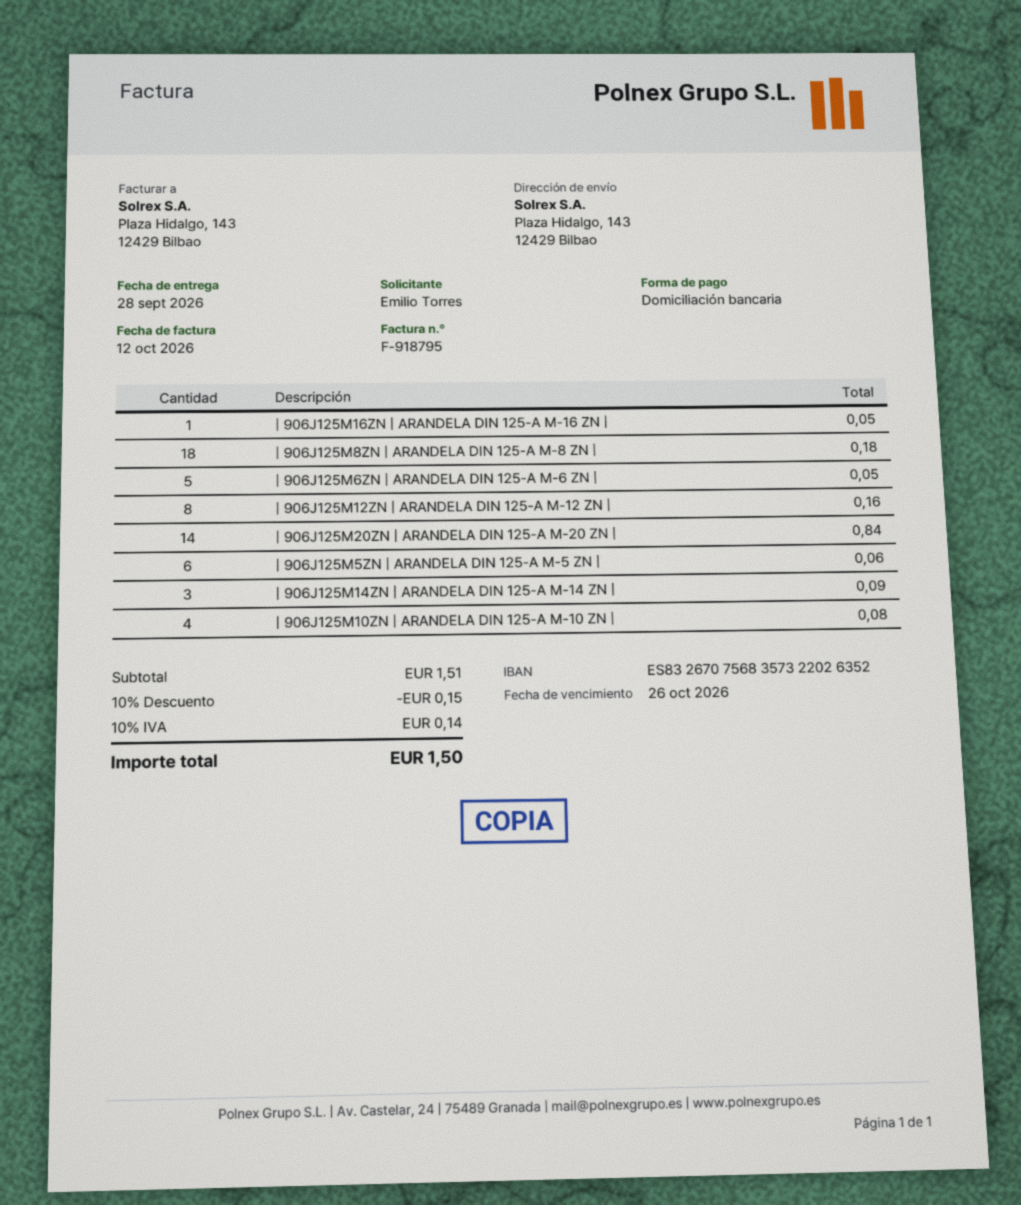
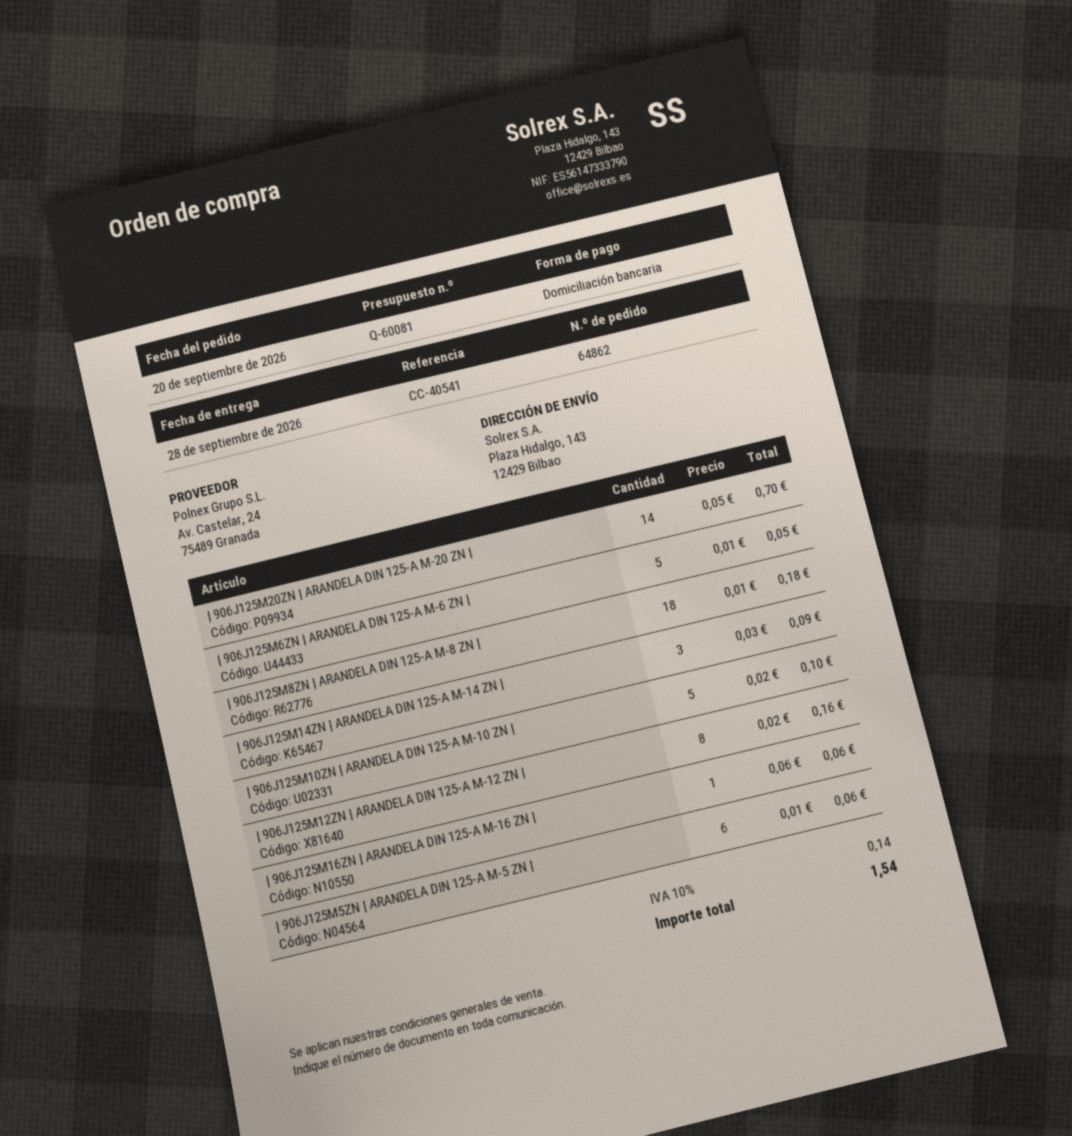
| 906J125M16ZN | ARANDELA DIN 125-A M-16 ZN |: 1 for 0.05 -> 1 for 0.06
| 906J125M20ZN | ARANDELA DIN 125-A M-20 ZN |: 14 for 0.84 -> 14 for 0.70
| 906J125M10ZN | ARANDELA DIN 125-A M-10 ZN |: 4 for 0.08 -> 5 for 0.10
discount: 10% = 0.15 -> none
total: 1.50 -> 1.54

